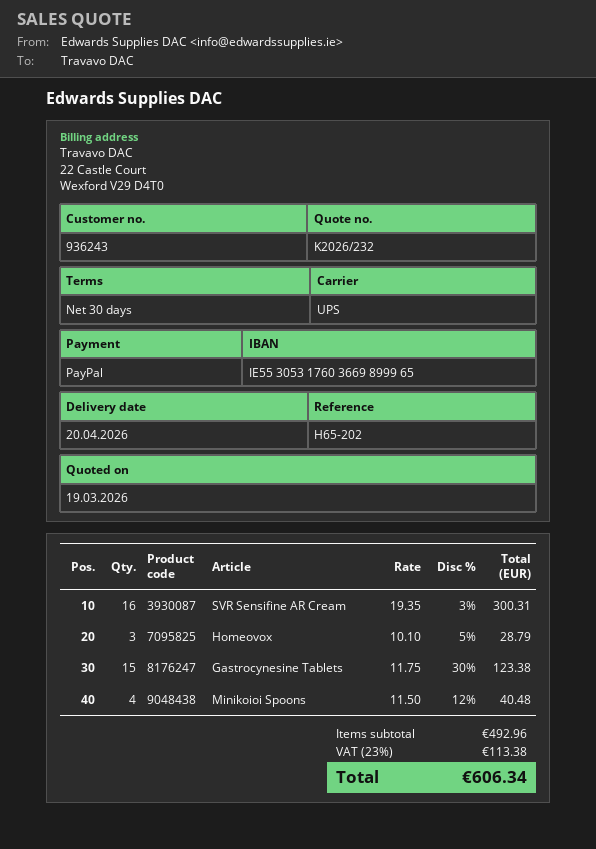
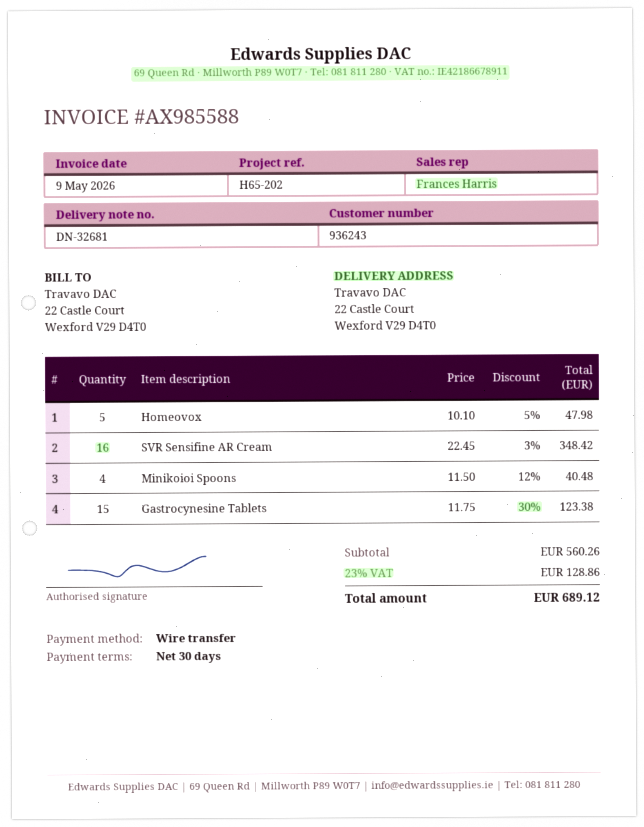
payment method: PayPal -> bank transfer
SVR Sensifine AR Cream: 16 x 19.35 - 3% = 300.31 -> 16 x 22.45 - 3% = 348.42
Homeovox: 3 x 10.10 - 5% = 28.79 -> 5 x 10.10 - 5% = 47.98
subtotal: 492.96 -> 560.26
tax: 23% = 113.38 -> 23% = 128.86
total: 606.34 -> 689.12

